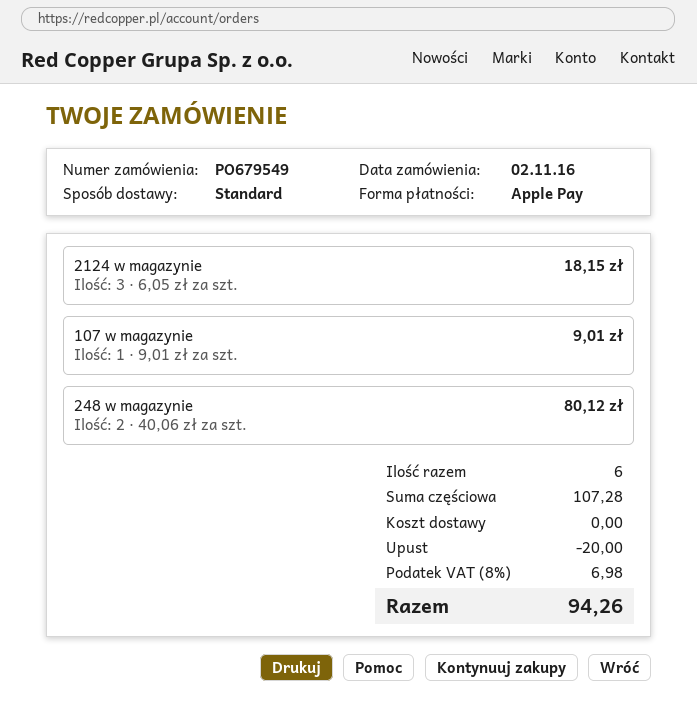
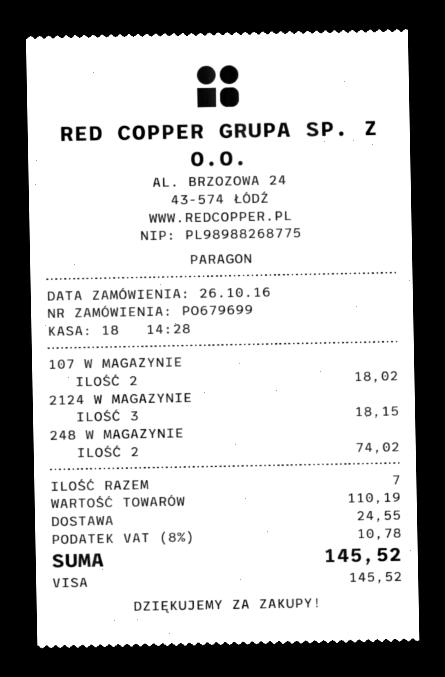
order number: PO679549 -> PO679699
order date: 2016-11-02 -> 2016-10-26
payment method: Apple Pay -> Visa
107 w magazynie: 1 for 9.01 -> 2 for 18.02
248 w magazynie: 2 for 80.12 -> 2 for 74.02
total quantity: 6 -> 7
subtotal: 107.28 -> 110.19
discount: 20.00 -> none
shipping: 0.00 -> 24.55
tax: 8% = 6.98 -> 8% = 10.78
total: 94.26 -> 145.52

